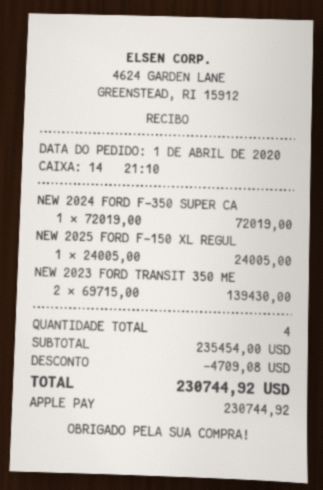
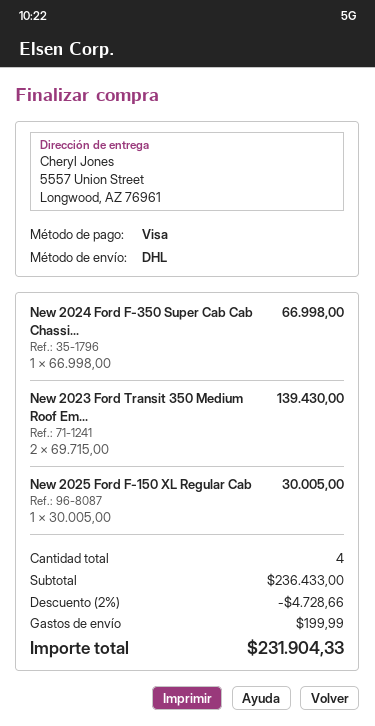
payment method: Apple Pay -> Visa
NEW 2024 FORD F-350 SUPER CA: 1 x 72019.00 = 72019.00 -> 1 x 66998.00 = 66998.00
NEW 2025 FORD F-150 XL REGUL: 1 x 24005.00 = 24005.00 -> 1 x 30005.00 = 30005.00
subtotal: 235454.00 -> 236433.00
discount: 4709.08 -> 4728.66
shipping: none -> 199.99
total: 230744.92 -> 231904.33

